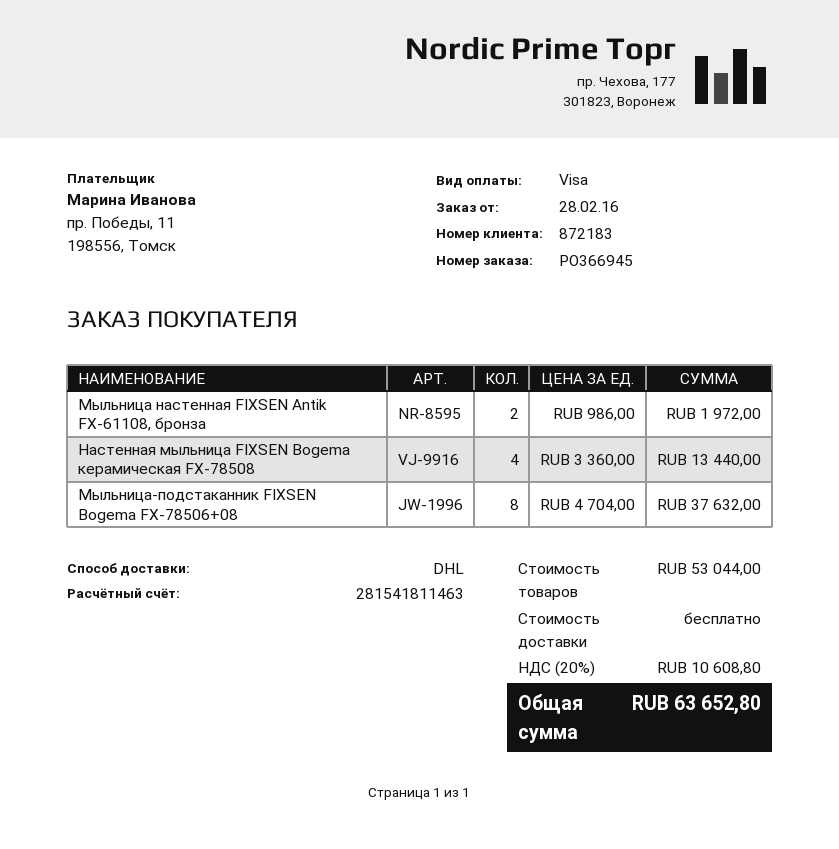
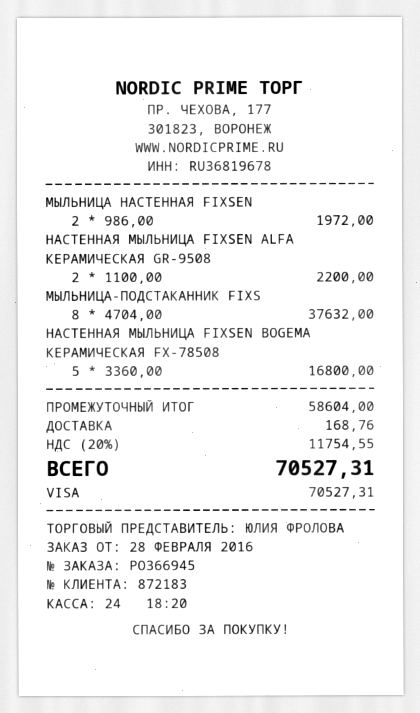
Настенная мыльница FIXSEN Bogema керамическая FX-78508: 4 x 3360.00 = 13440.00 -> 5 x 3360.00 = 16800.00
НАСТЕННАЯ МЫЛЬНИЦА FIXSEN ALFA КЕРАМИЧЕСКАЯ GR-9508: none -> 2 x 1100.00 = 2200.00
subtotal: 53044.00 -> 58604.00
shipping: 0.00 -> 168.76
tax: 20% = 10608.80 -> 20% = 11754.55
total: 63652.80 -> 70527.31

